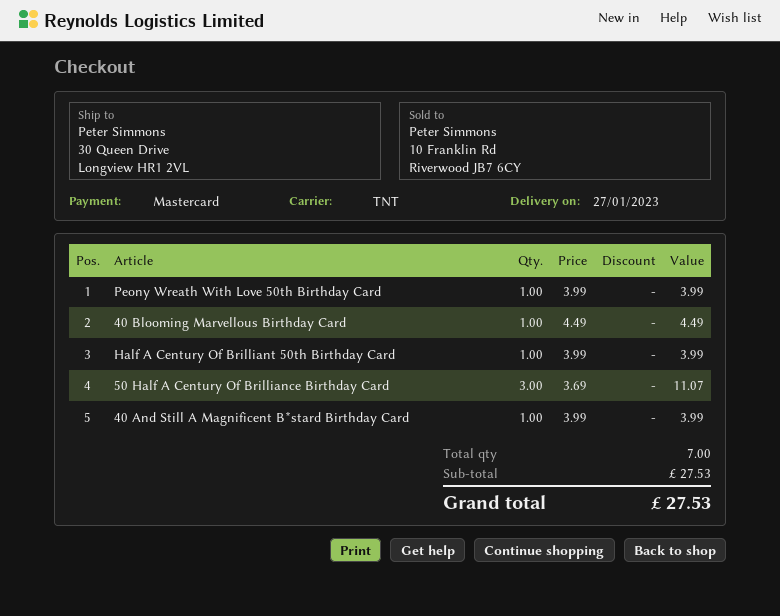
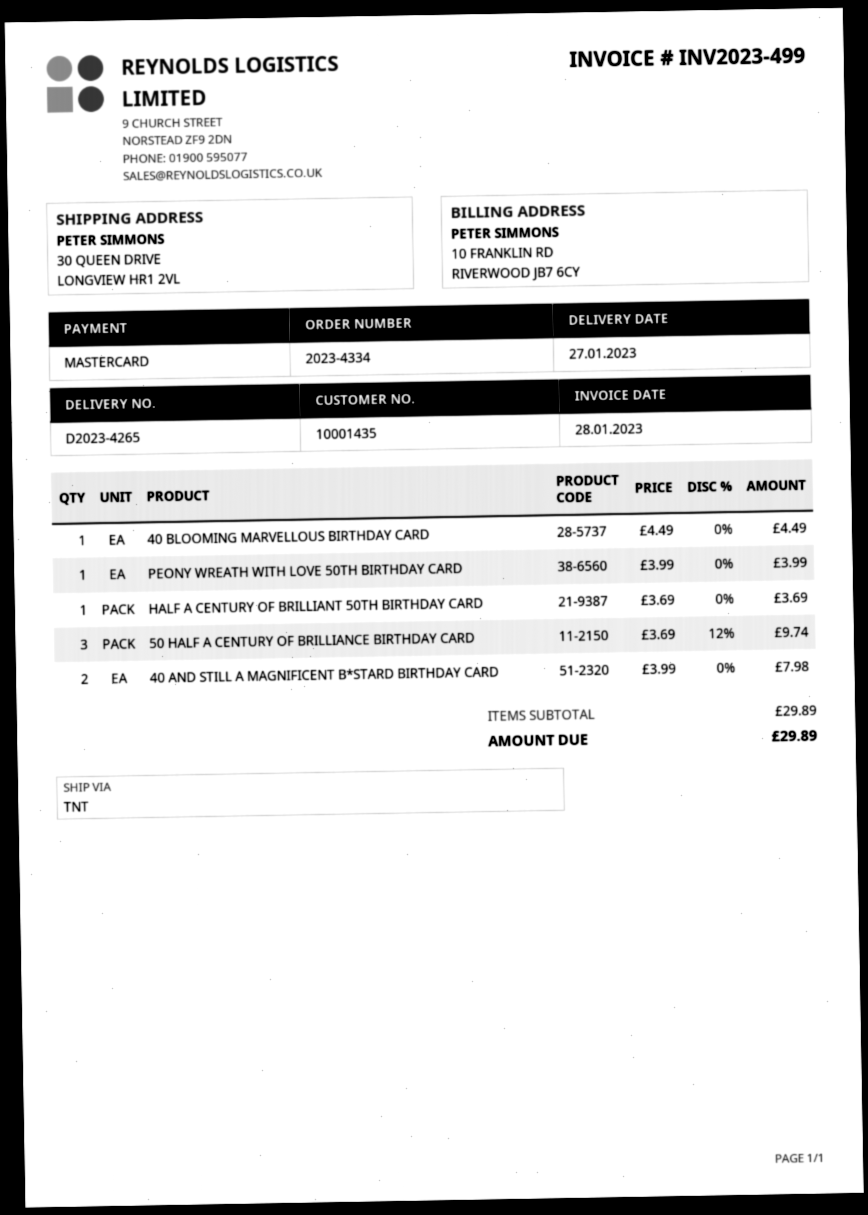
Half A Century Of Brilliant 50th Birthday Card: 1 x 3.99 = 3.99 -> 1 x 3.69 = 3.69
50 Half A Century Of Brilliance Birthday Card: 3 x 3.69 = 11.07 -> 3 x 3.69 - 12% = 9.74
40 And Still A Magnificent B*stard Birthday Card: 1 x 3.99 = 3.99 -> 2 x 3.99 = 7.98
subtotal: 27.53 -> 29.89
total: 27.53 -> 29.89

